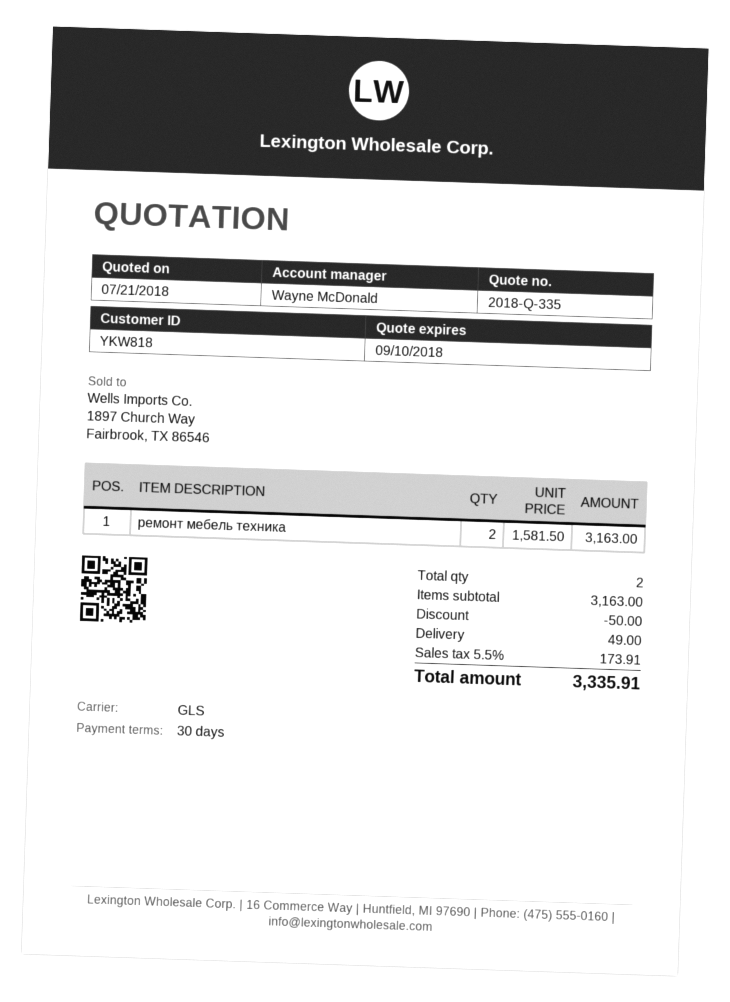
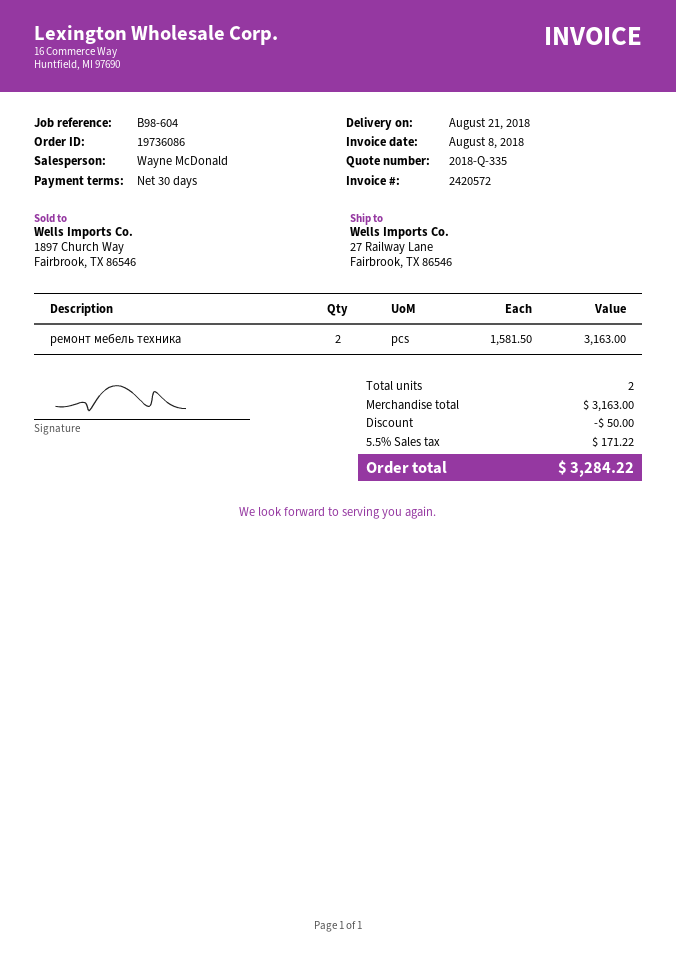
shipping: 49.00 -> none
tax: 5.5% = 173.91 -> 5.5% = 171.22
total: 3335.91 -> 3284.22

